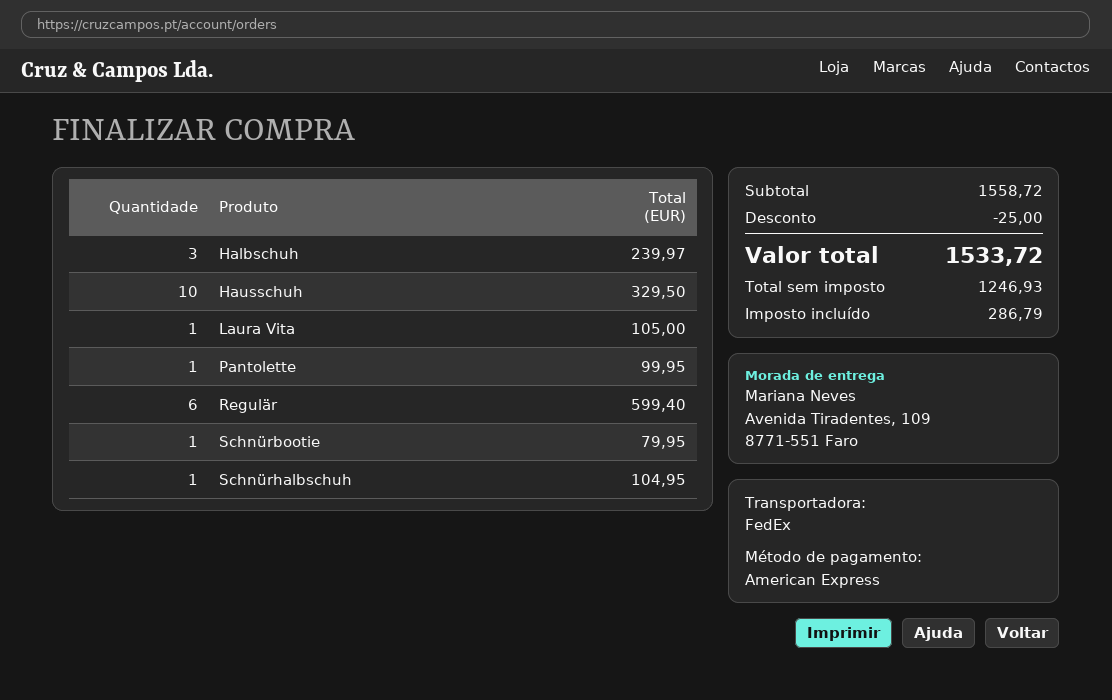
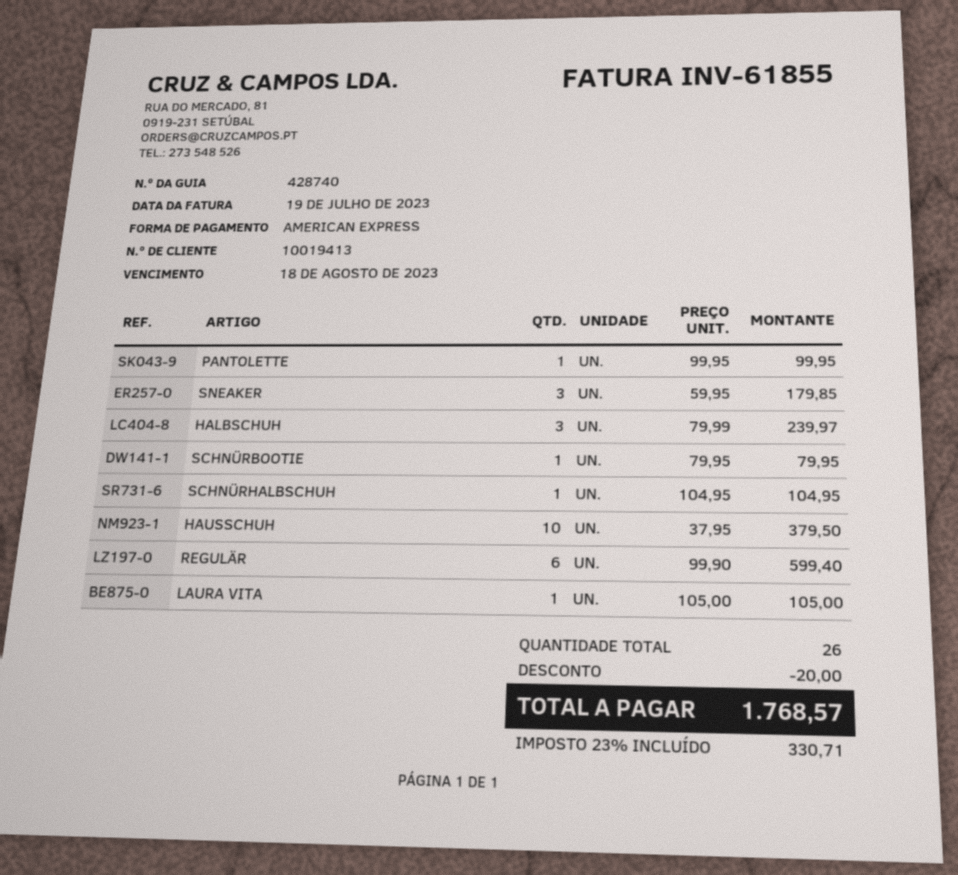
Hausschuh: 10 for 329.50 -> 10 for 379.50
SNEAKER: none -> 3 for 179.85
discount: 25.00 -> 20.00
tax: 286.79 -> 330.71
total: 1533.72 -> 1768.57

